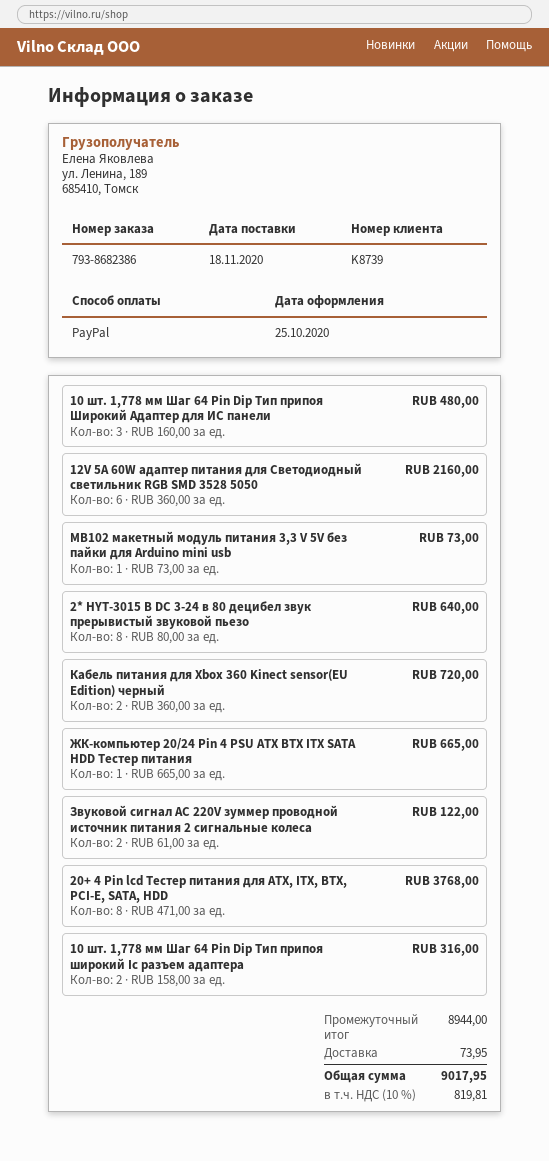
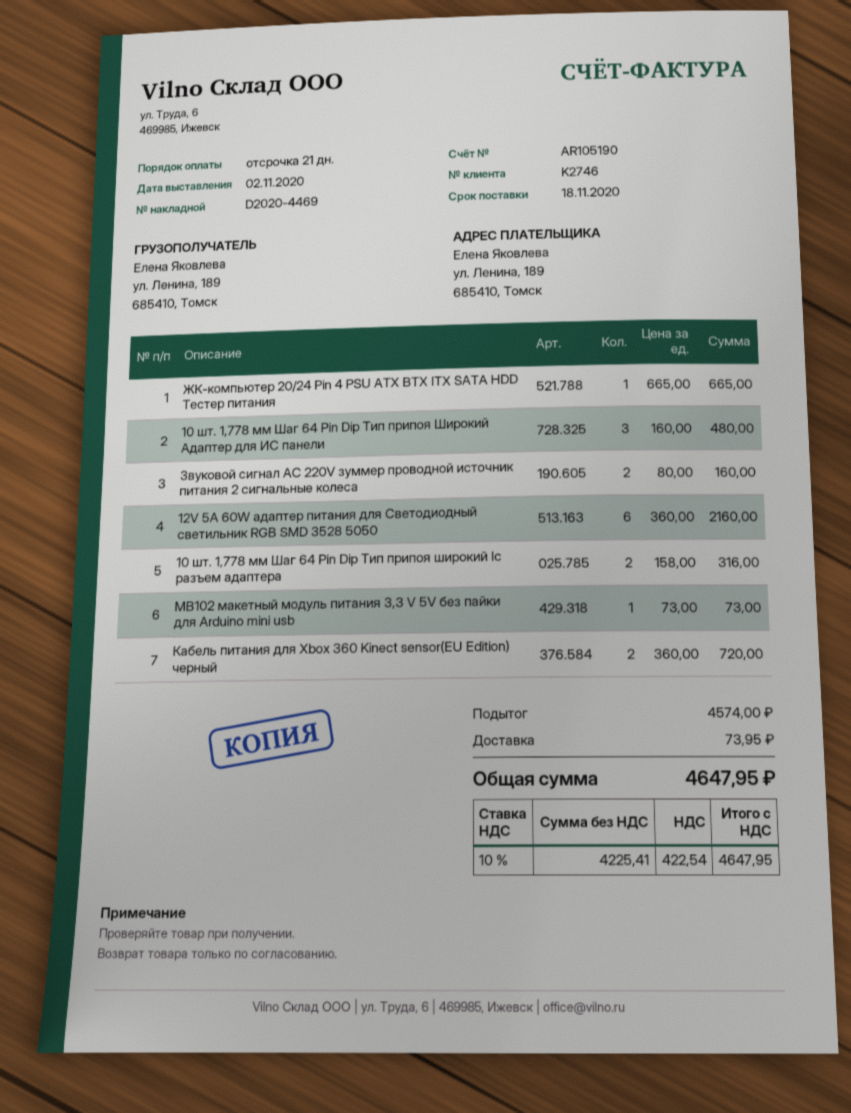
customer number: K8739 -> K2746
2* HYT-3015 B DC 3-24 в 80 децибел звук прерывистый звуковой пьезо: 8 x 80.00 = 640.00 -> none
Звуковой сигнал AC 220V зуммер проводной источник питания 2 сигнальные колеса: 2 x 61.00 = 122.00 -> 2 x 80.00 = 160.00
20+ 4 Pin lcd Тестер питания для ATX, ITX, BTX, PCI-E, SATA, HDD: 8 x 471.00 = 3768.00 -> none
subtotal: 8944.00 -> 4574.00
tax: 10% = 819.81 -> 10% = 422.54
total: 9017.95 -> 4647.95

